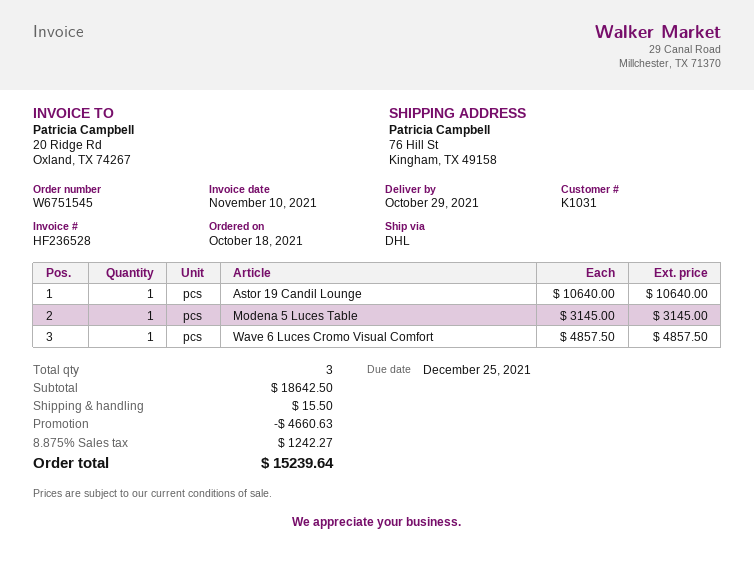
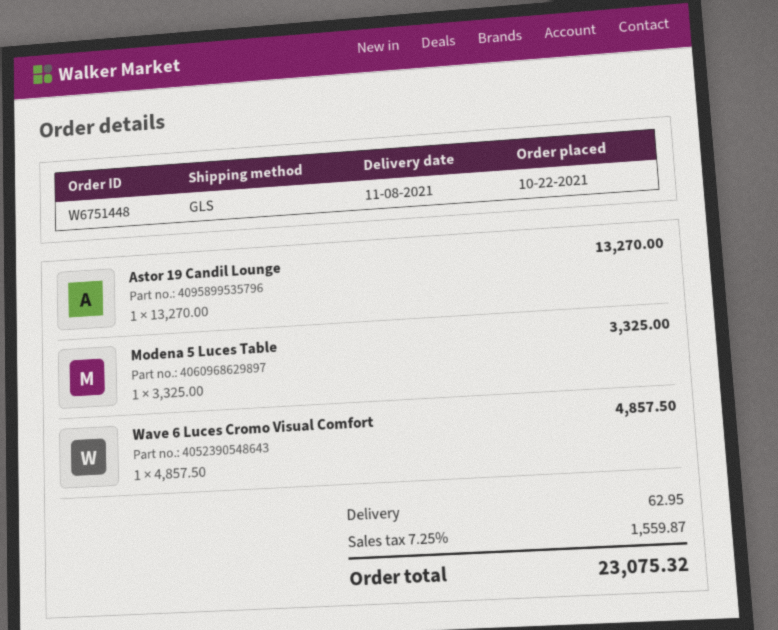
order number: W6751545 -> W6751448
order date: 2021-10-18 -> 2021-10-22
delivery date: 2021-10-29 -> 2021-11-08
shipping method: DHL -> GLS
Astor 19 Candil Lounge: 1 x 10640.00 = 10640.00 -> 1 x 13270.00 = 13270.00
Modena 5 Luces Table: 1 x 3145.00 = 3145.00 -> 1 x 3325.00 = 3325.00
discount: 4660.63 -> none
shipping: 15.50 -> 62.95
tax: 8.875% = 1242.27 -> 7.25% = 1559.87
total: 15239.64 -> 23075.32

